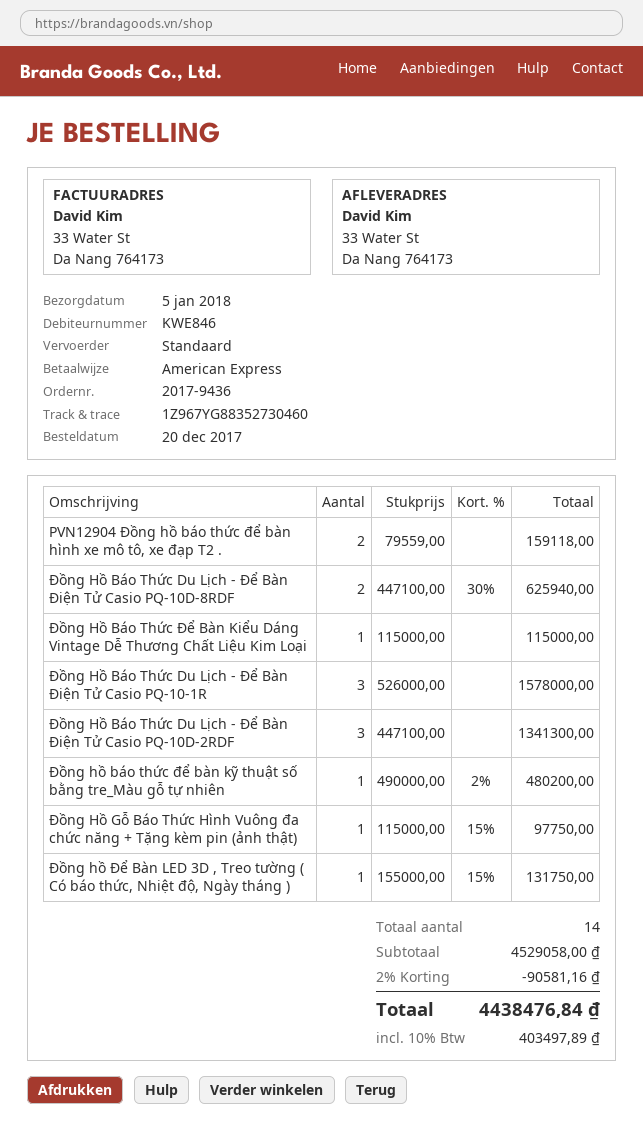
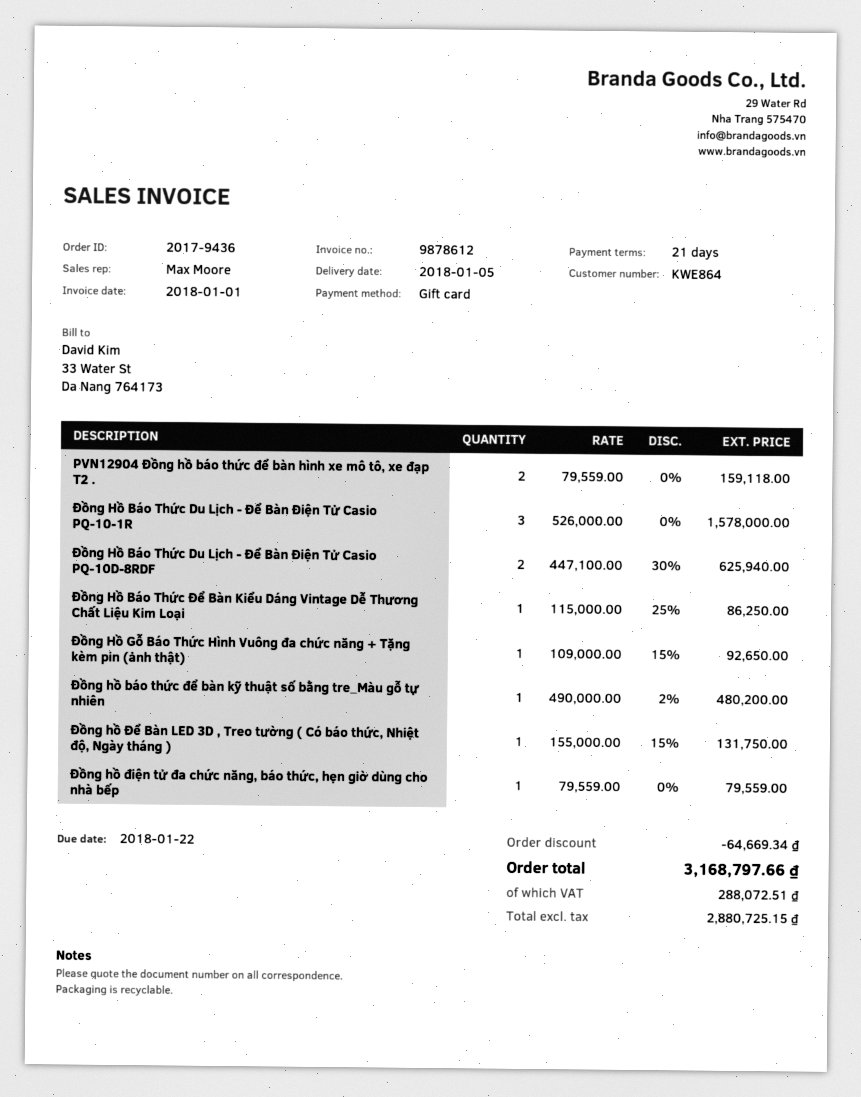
customer number: KWE846 -> KWE864
payment method: American Express -> gift card
Đồng Hồ Báo Thức Để Bàn Kiểu Dáng Vintage Dễ Thương Chất Liệu Kim Loại: 1 x 115000.00 = 115000.00 -> 1 x 115000.00 - 25% = 86250.00
Đồng Hồ Báo Thức Du Lịch - Để Bàn Điện Tử Casio PQ-10D-2RDF: 3 x 447100.00 = 1341300.00 -> none
Đồng Hồ Gỗ Báo Thức Hình Vuông đa chức năng + Tặng kèm pin (ảnh thật): 1 x 115000.00 - 15% = 97750.00 -> 1 x 109000.00 - 15% = 92650.00
Đồng hồ điện tử đa chức năng, báo thức, hẹn giờ dùng cho nhà bếp: none -> 1 x 79559.00 = 79559.00
discount: 90581.16 -> 64669.34
tax: 403497.89 -> 288072.51
total: 4438476.84 -> 3168797.66

